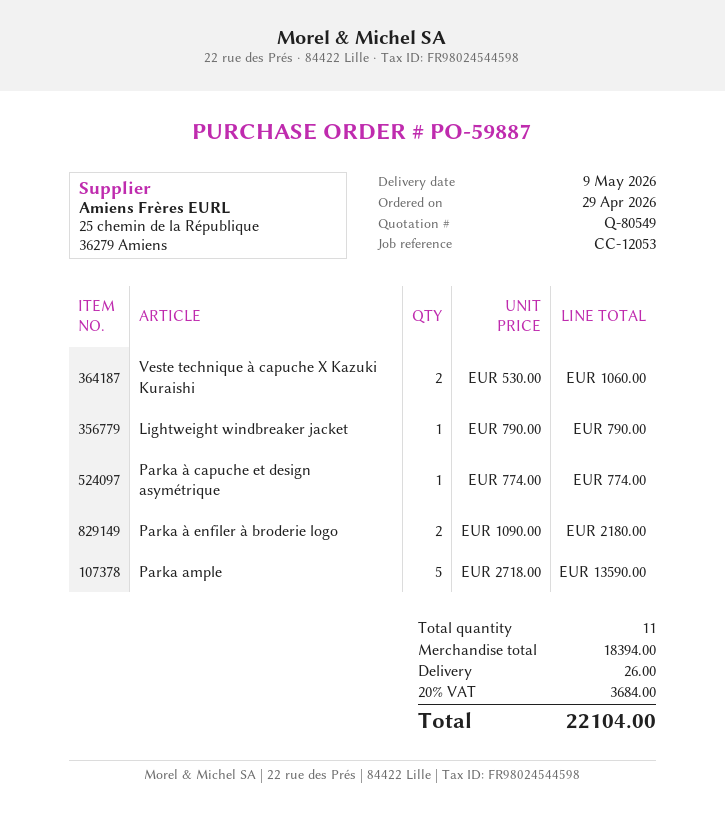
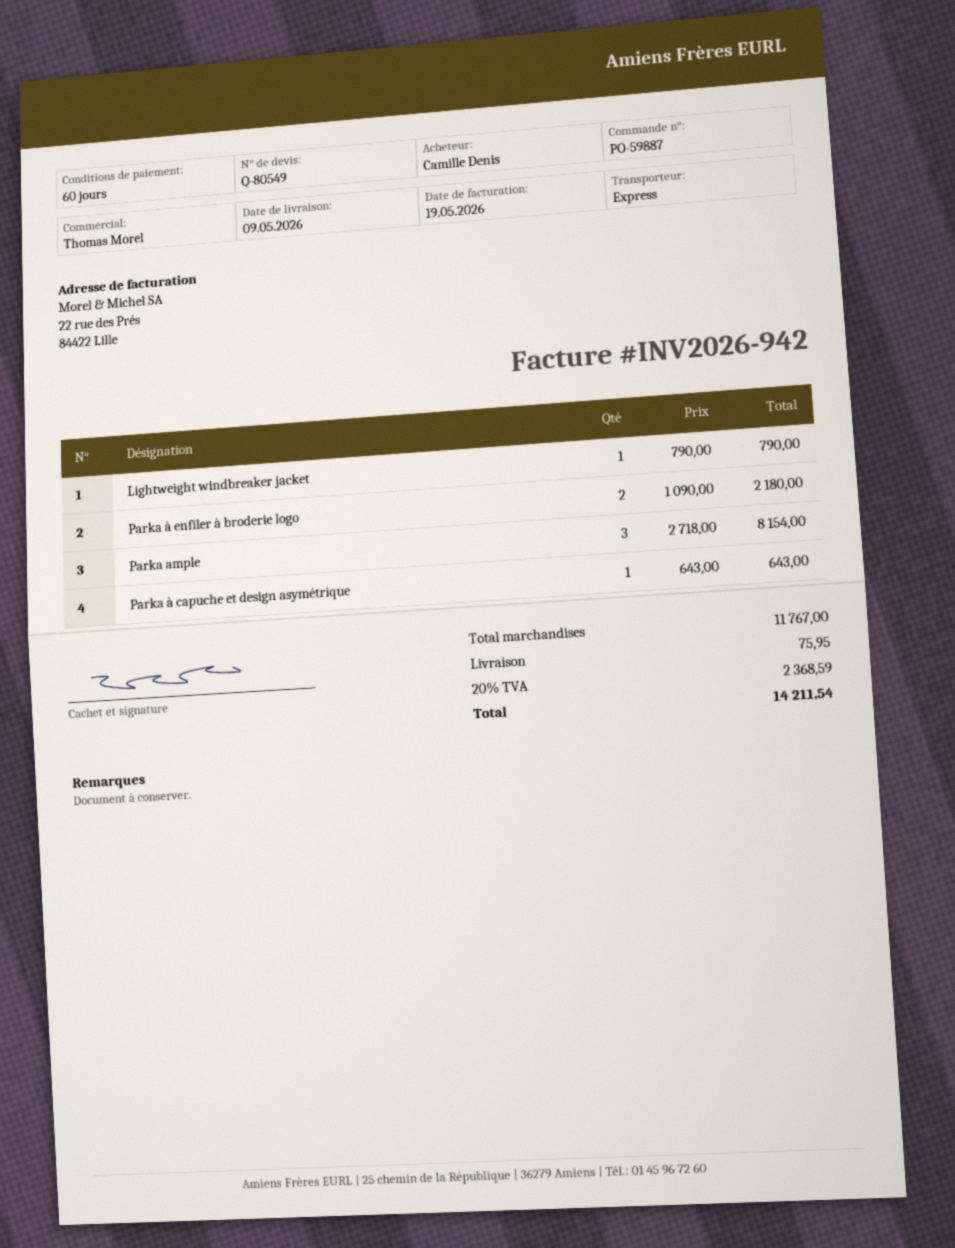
Veste technique à capuche X Kazuki Kuraishi: 2 x 530.00 = 1060.00 -> none
Parka à capuche et design asymétrique: 1 x 774.00 = 774.00 -> 1 x 643.00 = 643.00
Parka ample: 5 x 2718.00 = 13590.00 -> 3 x 2718.00 = 8154.00
subtotal: 18394.00 -> 11767.00
shipping: 26.00 -> 75.95
tax: 20% = 3684.00 -> 20% = 2368.59
total: 22104.00 -> 14211.54

